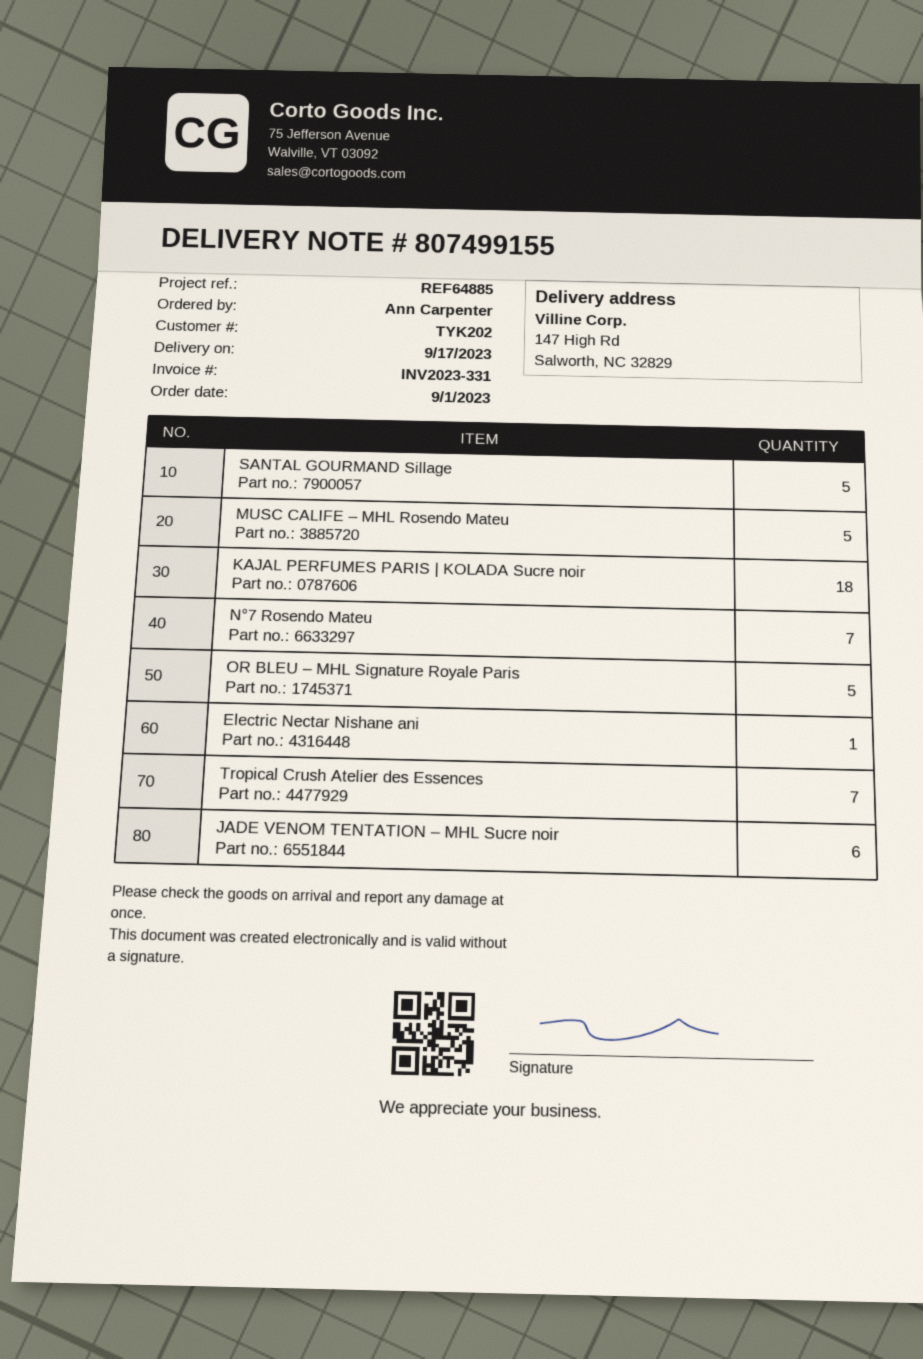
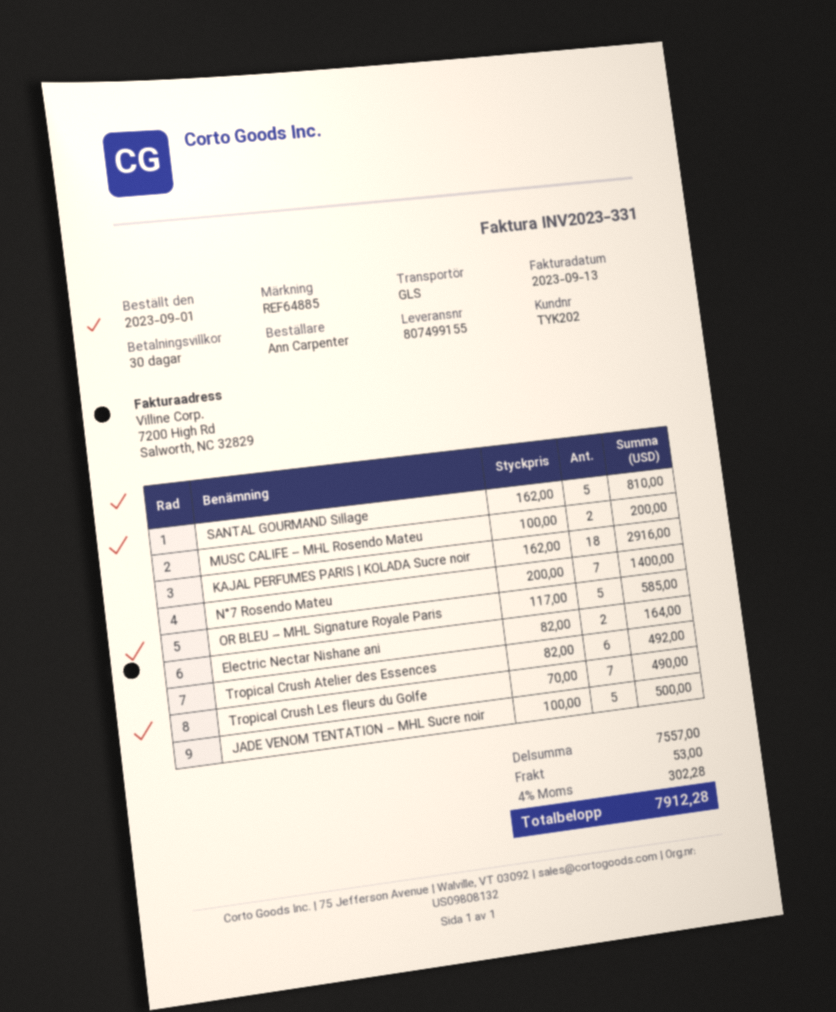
MUSC CALIFE – MHL Rosendo Mateu: 5 -> 2
Electric Nectar Nishane ani: 1 -> 2
Tropical Crush Atelier des Essences: 7 -> 6
JADE VENOM TENTATION – MHL Sucre noir: 6 -> 5
Tropical Crush Les fleurs du Golfe: none -> 7

